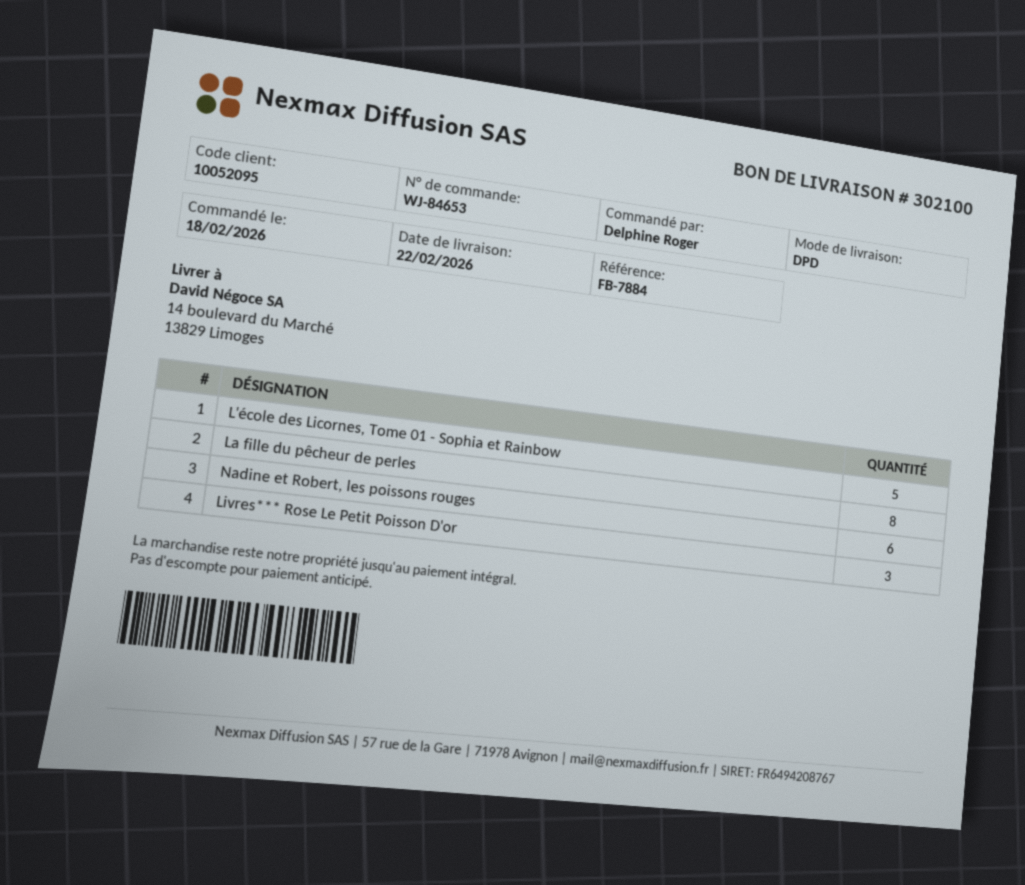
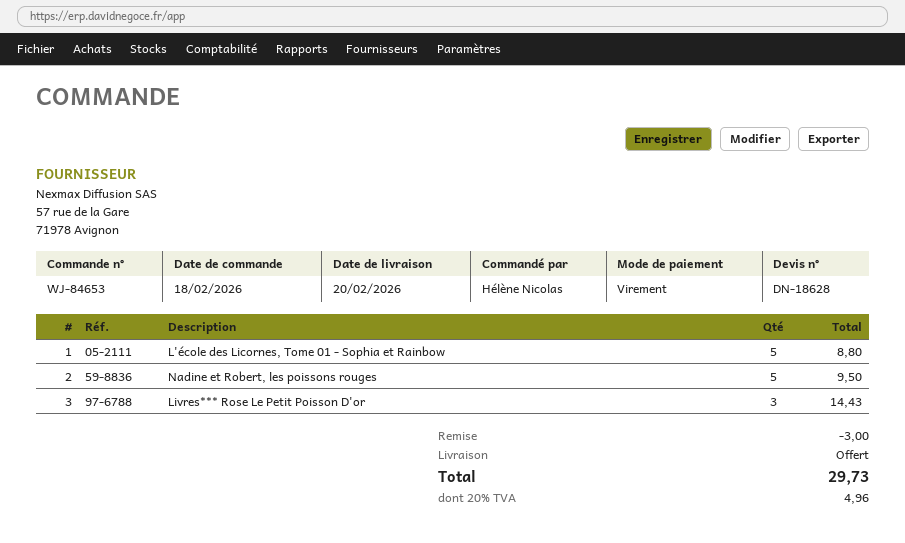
delivery date: 2026-02-22 -> 2026-02-20
ordered by: Delphine Roger -> Hélène Nicolas
La fille du pêcheur de perles: 8 -> none
Nadine et Robert, les poissons rouges: 6 -> 5

